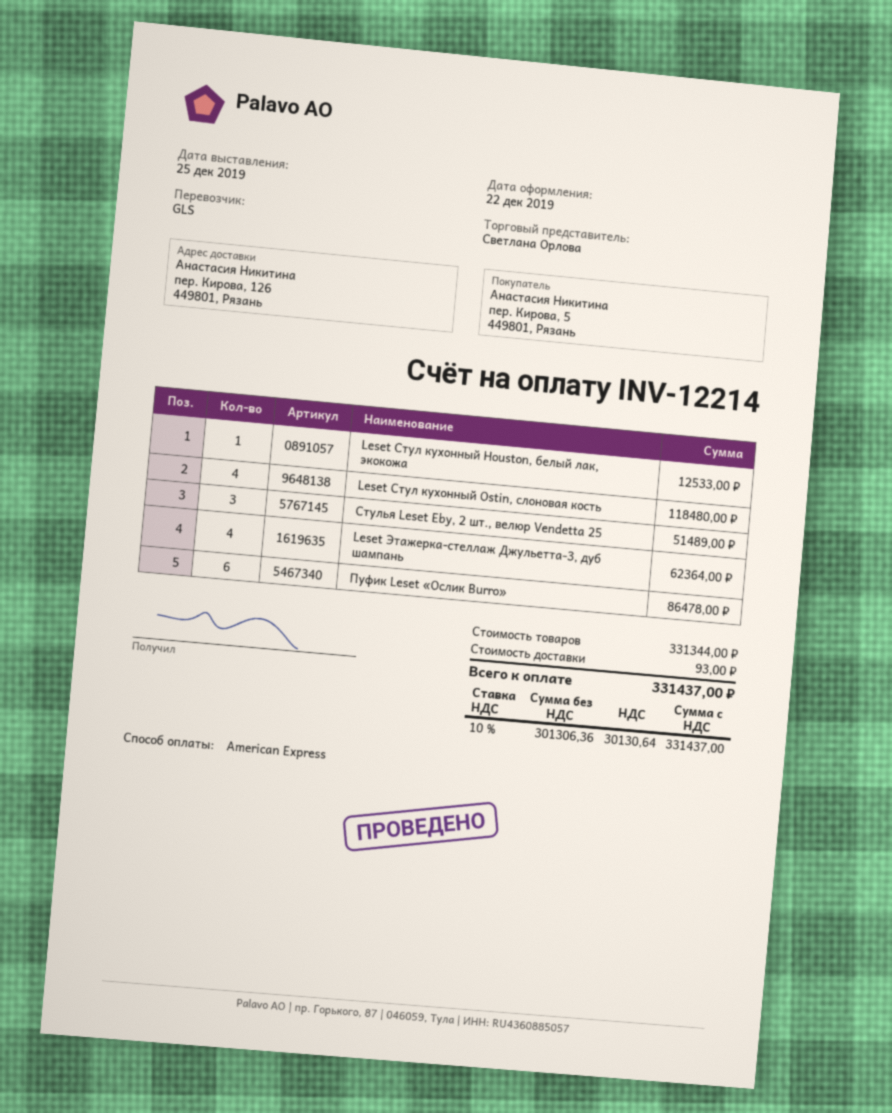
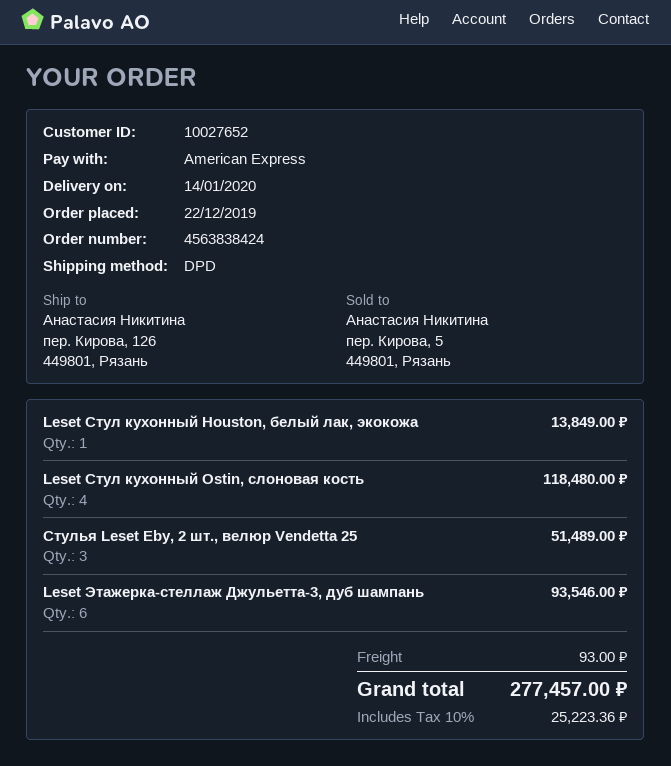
shipping method: GLS -> DPD
Leset Стул кухонный Houston, белый лак, экокожа: 1 for 12533.00 -> 1 for 13849.00
Leset Этажерка-стеллаж Джульетта-3, дуб шампань: 4 for 62364.00 -> 6 for 93546.00
Пуфик Leset «Ослик Burro»: 6 for 86478.00 -> none
tax: 10% = 30130.64 -> 10% = 25223.36
total: 331437.00 -> 277457.00

